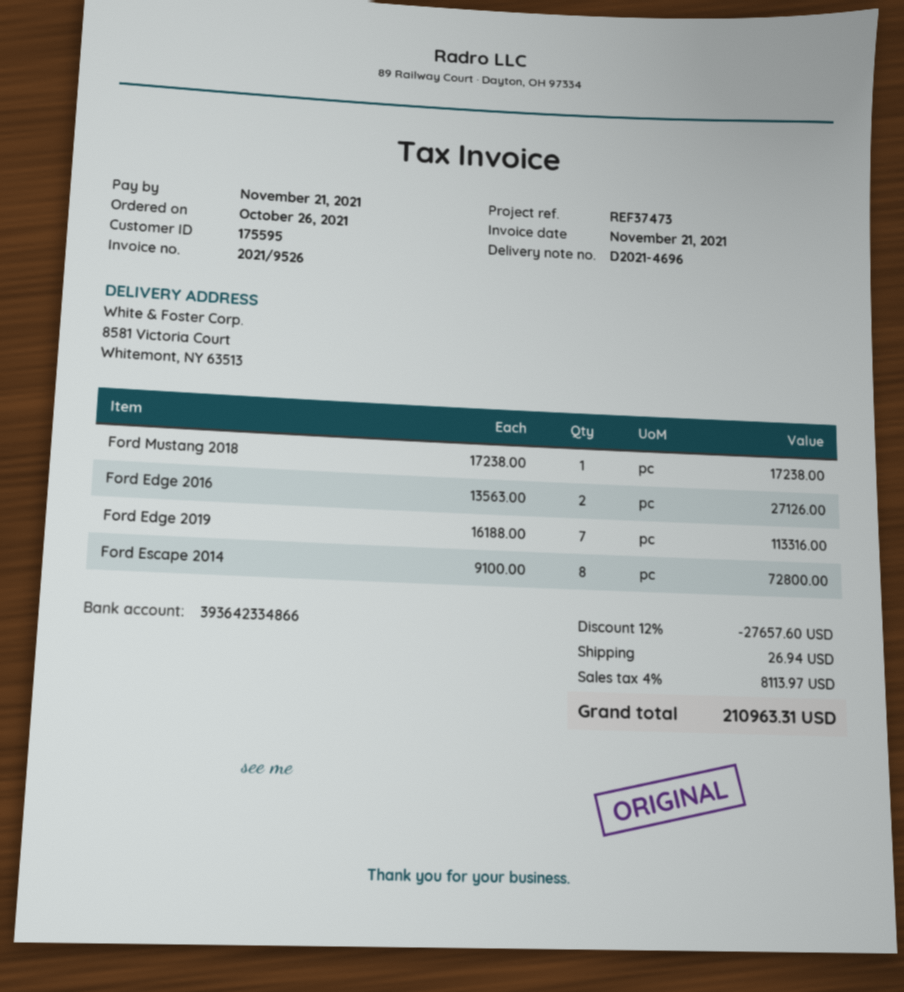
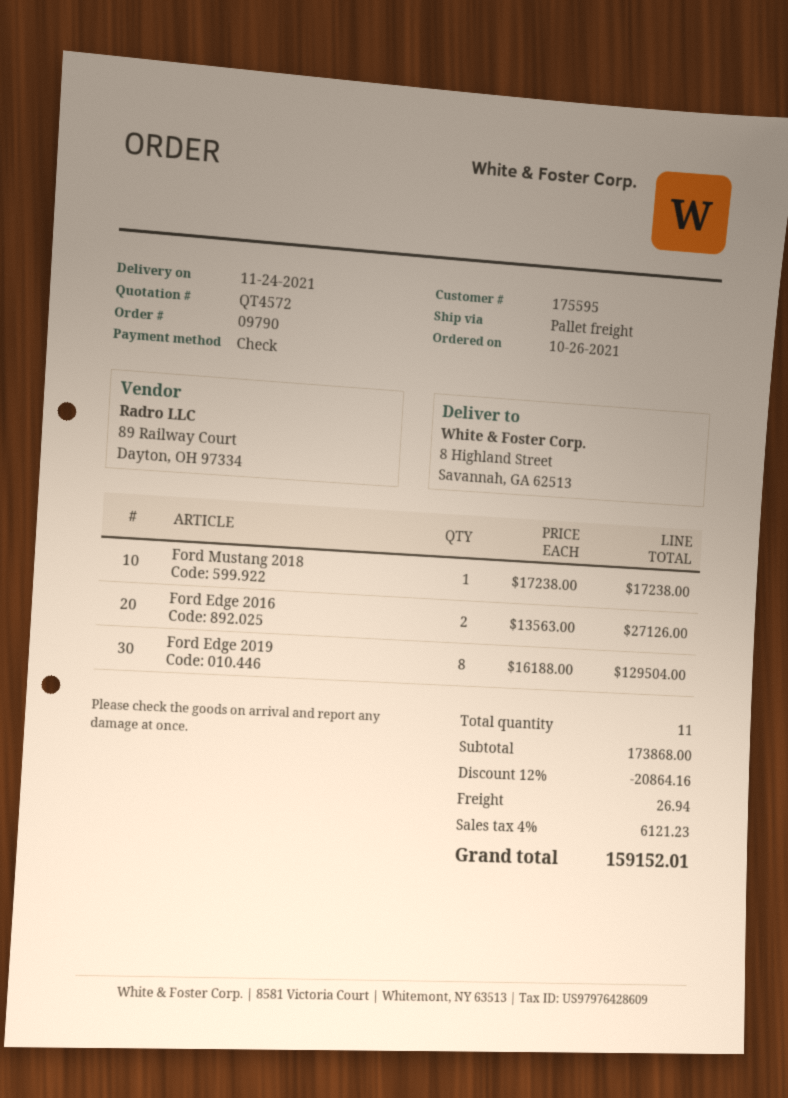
ship to: 8581 Victoria Court, Whitemont, NY 63513 -> 8 Highland Street, Savannah, GA 62513
Ford Edge 2019: 7 x 16188.00 = 113316.00 -> 8 x 16188.00 = 129504.00
Ford Escape 2014: 8 x 9100.00 = 72800.00 -> none
discount: 12% = 27657.60 -> 12% = 20864.16
tax: 4% = 8113.97 -> 4% = 6121.23
total: 210963.31 -> 159152.01

